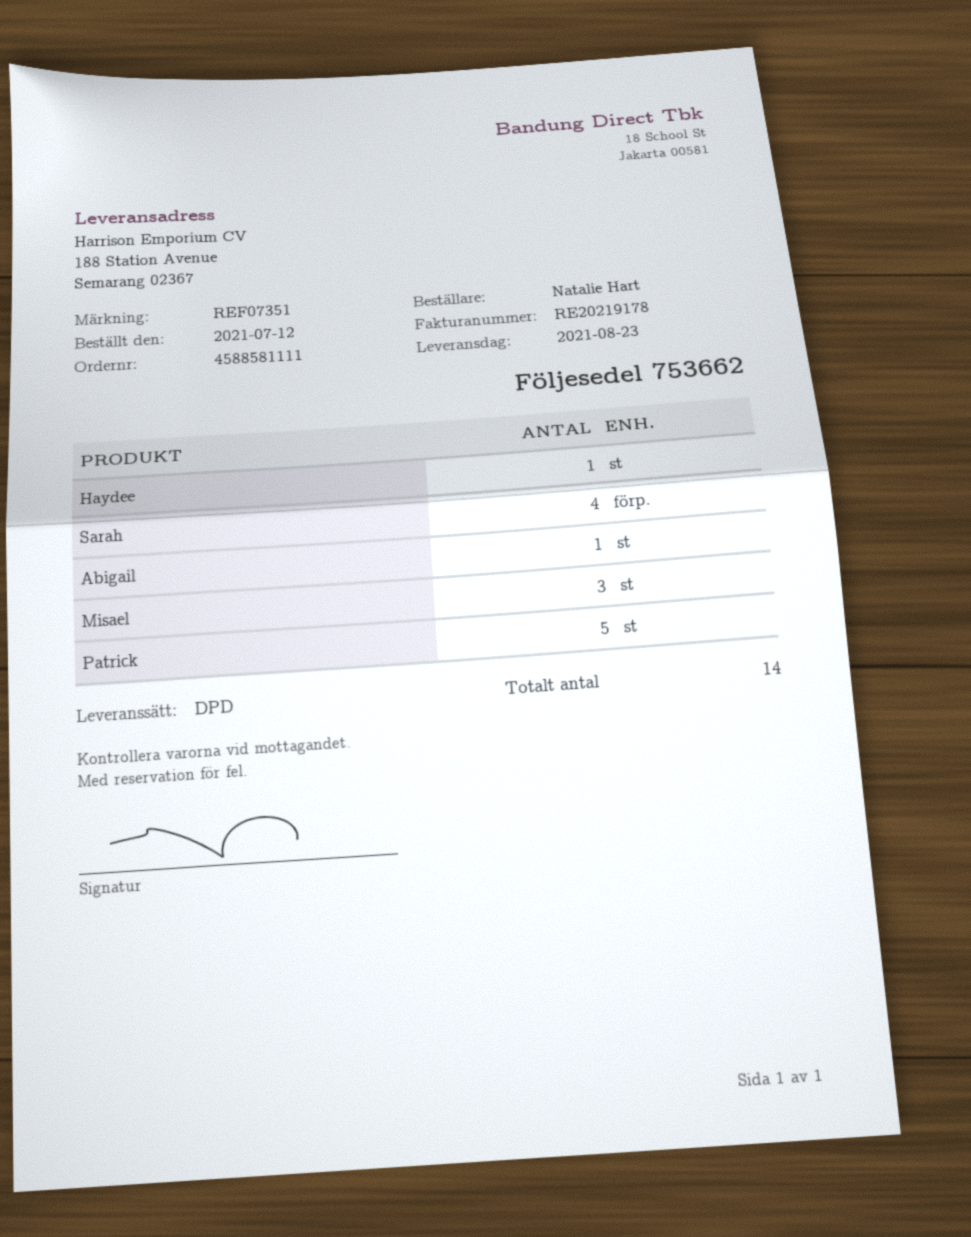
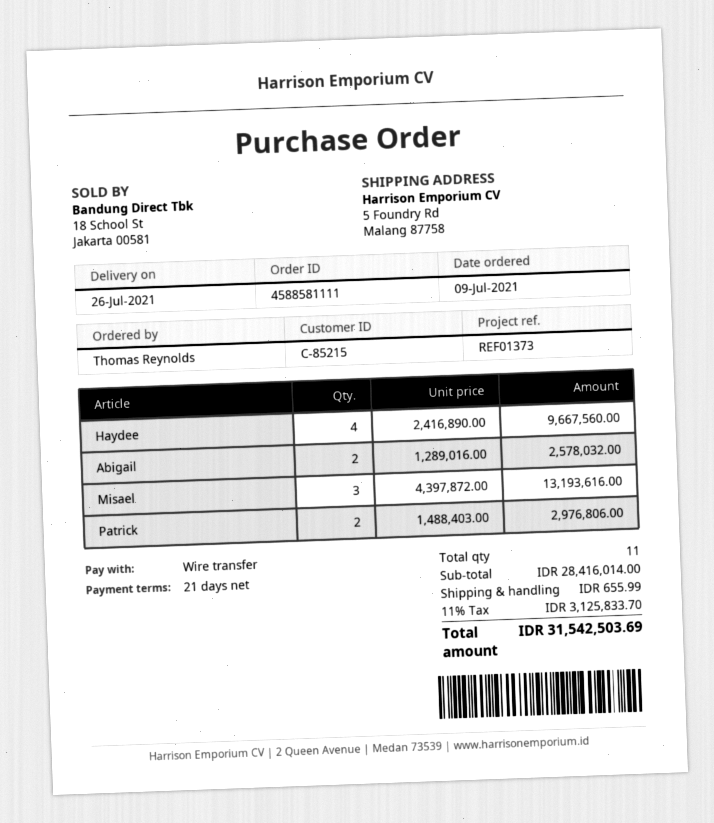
order date: 2021-07-12 -> 2021-07-09
delivery date: 2021-08-23 -> 2021-07-26
reference: REF07351 -> REF01373
ordered by: Natalie Hart -> Thomas Reynolds
ship to: 188 Station Avenue, Semarang 02367 -> 5 Foundry Rd, Malang 87758
Haydee: 1 -> 4
Sarah: 4 -> none
Abigail: 1 -> 2
Patrick: 5 -> 2
total quantity: 14 -> 11

